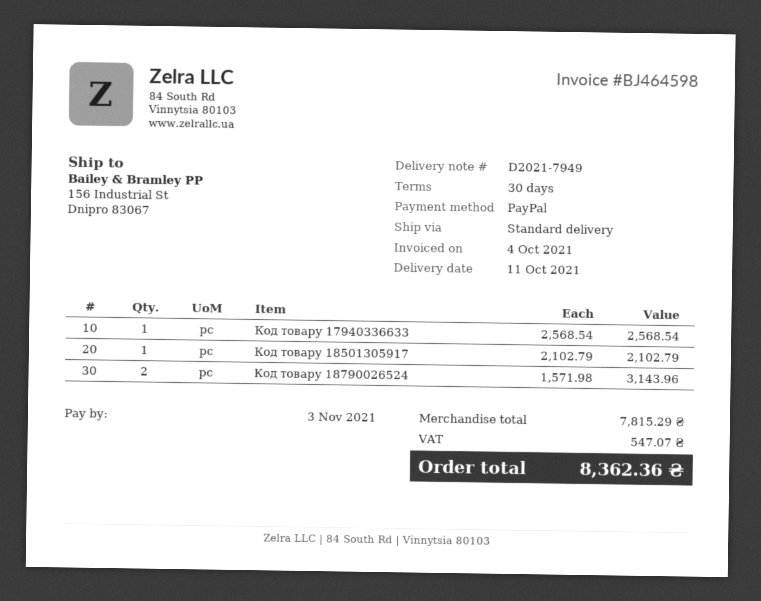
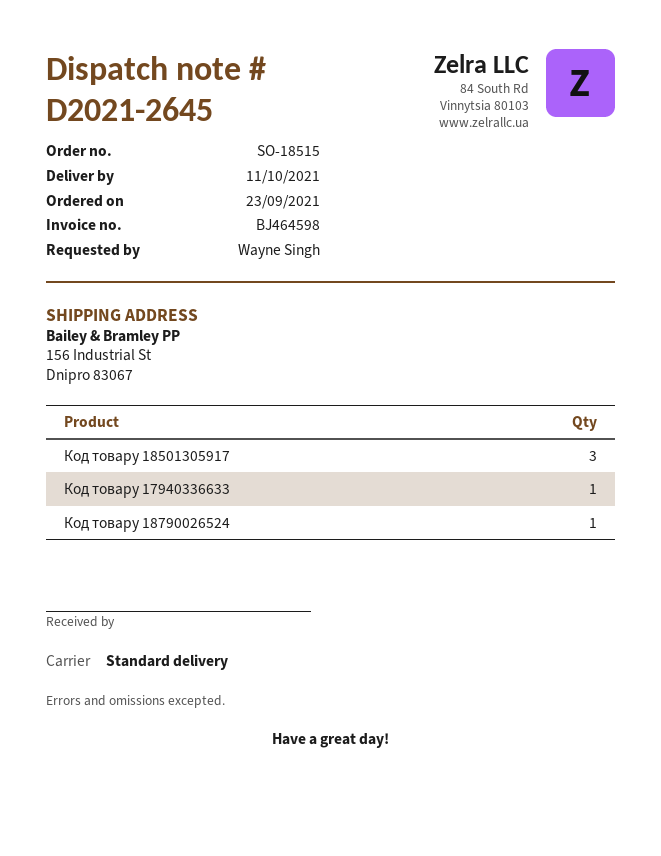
delivery note number: D2021-7949 -> D2021-2645
Код товару 18501305917: 1 -> 3
Код товару 18790026524: 2 -> 1

